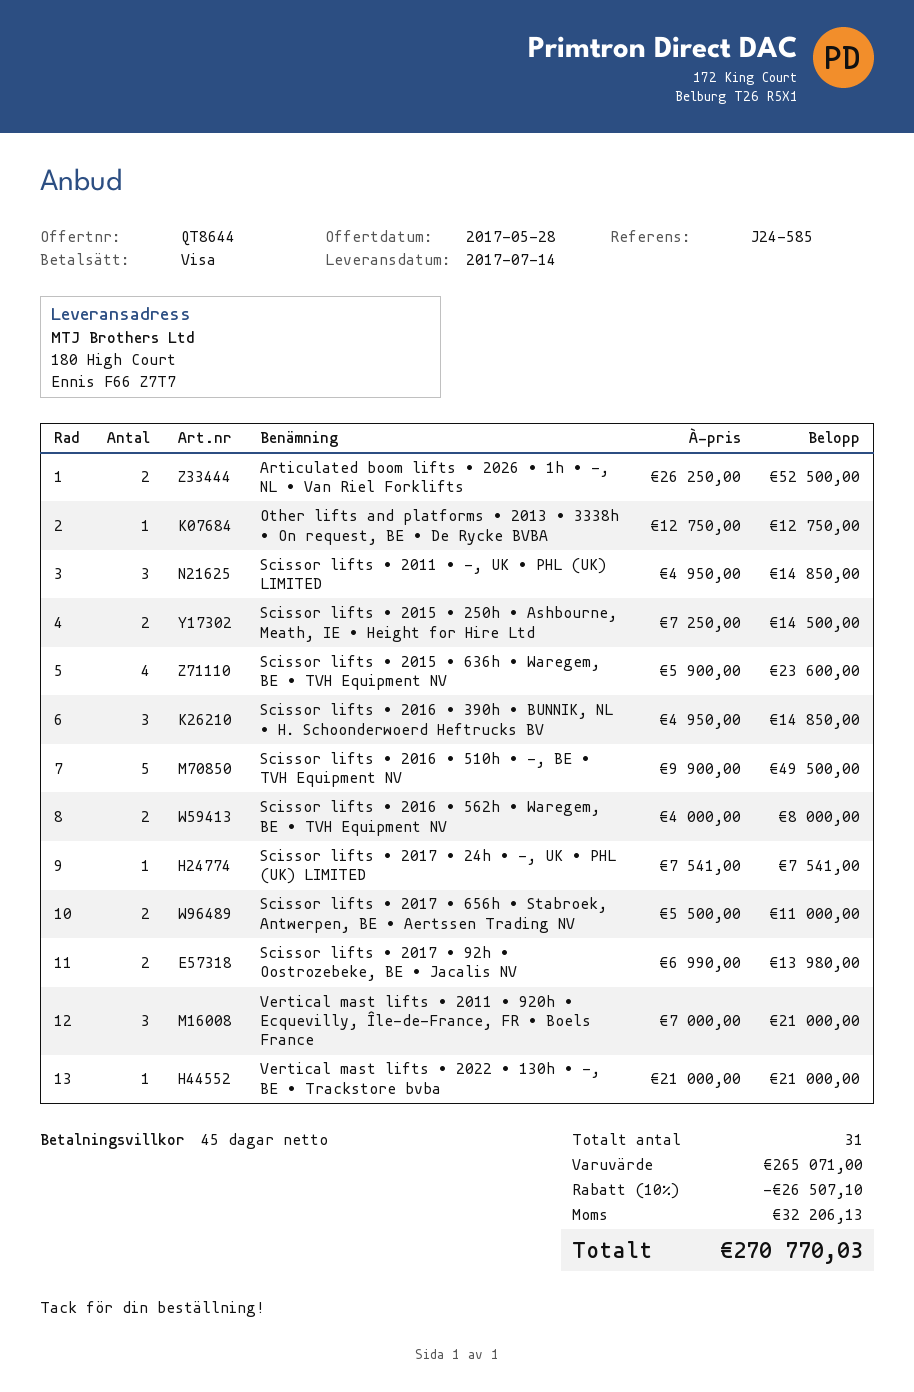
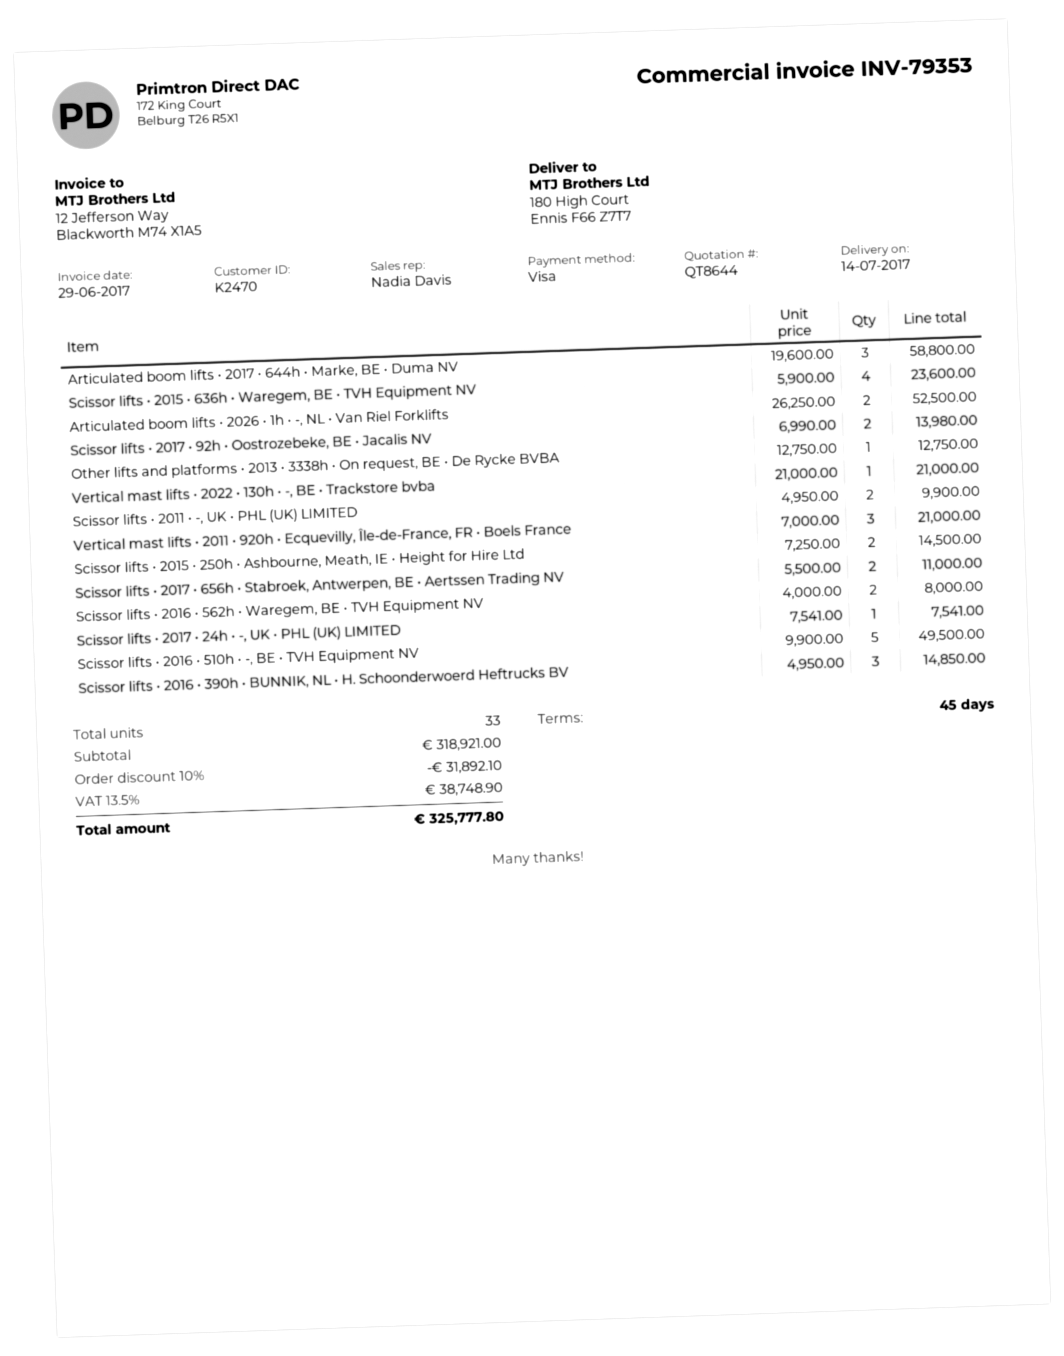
Scissor lifts • 2011 • -, UK • PHL (UK) LIMITED: 3 x 4950.00 = 14850.00 -> 2 x 4950.00 = 9900.00
Articulated boom lifts • 2017 • 644h • Marke, BE • Duma NV: none -> 3 x 19600.00 = 58800.00
total quantity: 31 -> 33
subtotal: 265071.00 -> 318921.00
discount: 10% = 26507.10 -> 10% = 31892.10
tax: 32206.13 -> 38748.90
total: 270770.03 -> 325777.80

